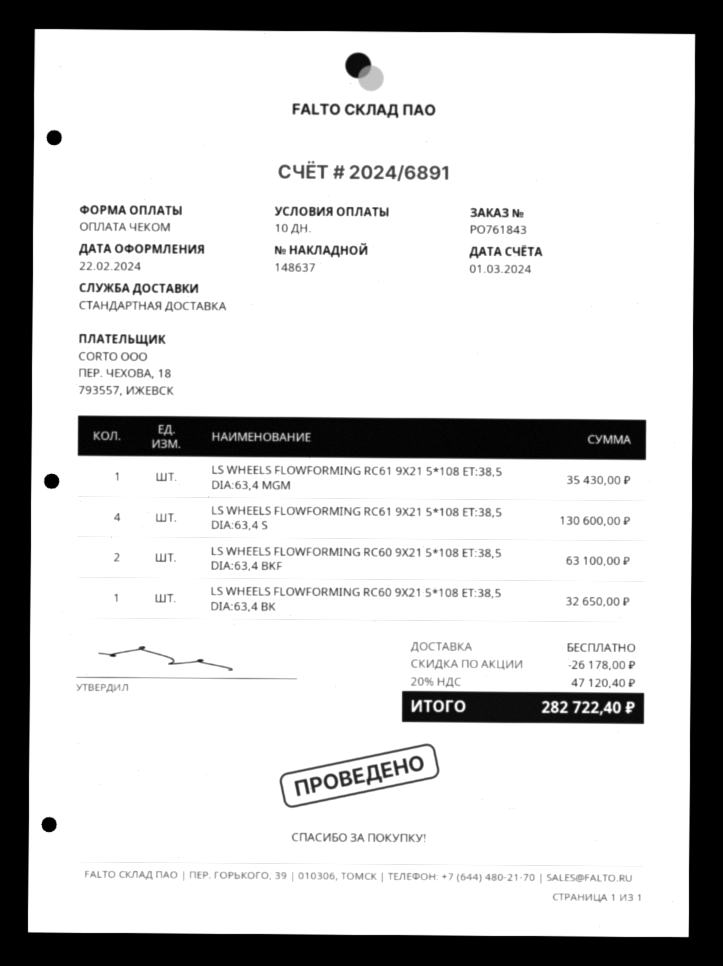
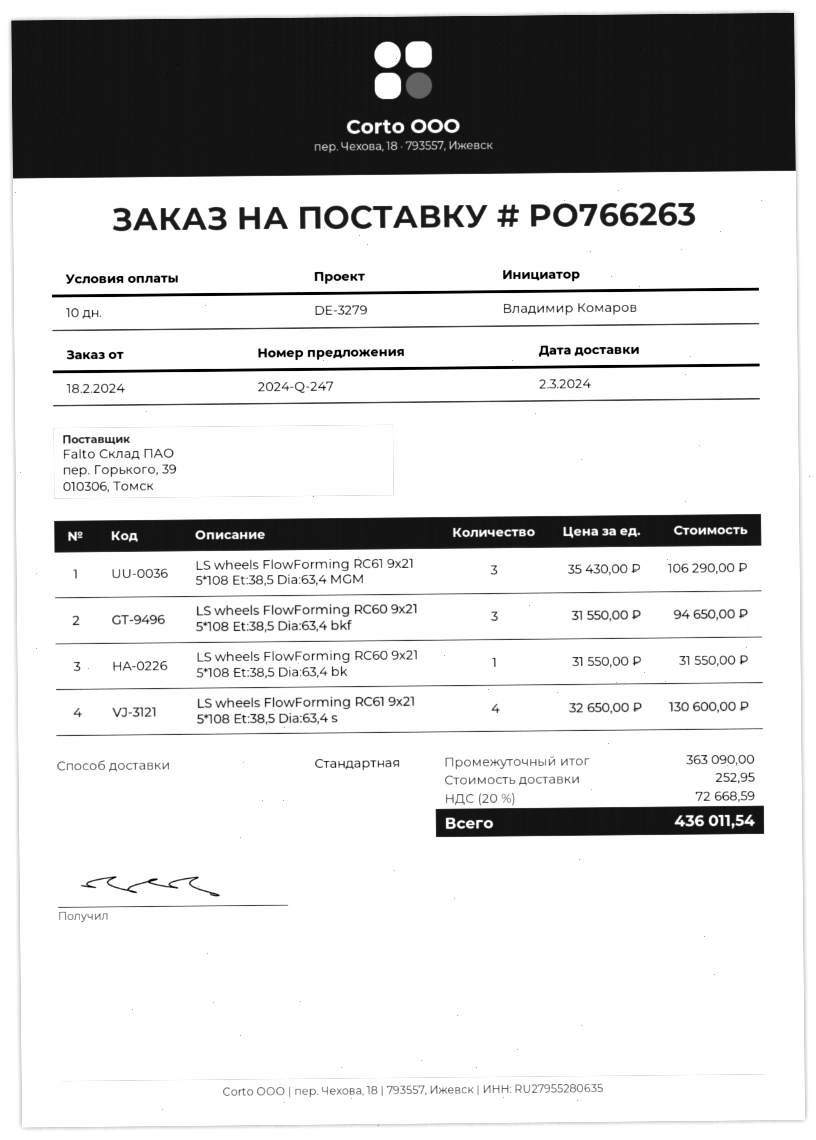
order number: PO761843 -> PO766263
order date: 2024-02-22 -> 2024-02-18
LS WHEELS FLOWFORMING RC61 9X21 5*108 ET:38,5 DIA:63,4 MGM: 1 for 35430.00 -> 3 for 106290.00
LS WHEELS FLOWFORMING RC60 9X21 5*108 ET:38,5 DIA:63,4 BKF: 2 for 63100.00 -> 3 for 94650.00
LS WHEELS FLOWFORMING RC60 9X21 5*108 ET:38,5 DIA:63,4 BK: 1 for 32650.00 -> 1 for 31550.00
discount: 26178.00 -> none
shipping: 0.00 -> 252.95
tax: 20% = 47120.40 -> 20% = 72668.59
total: 282722.40 -> 436011.54

